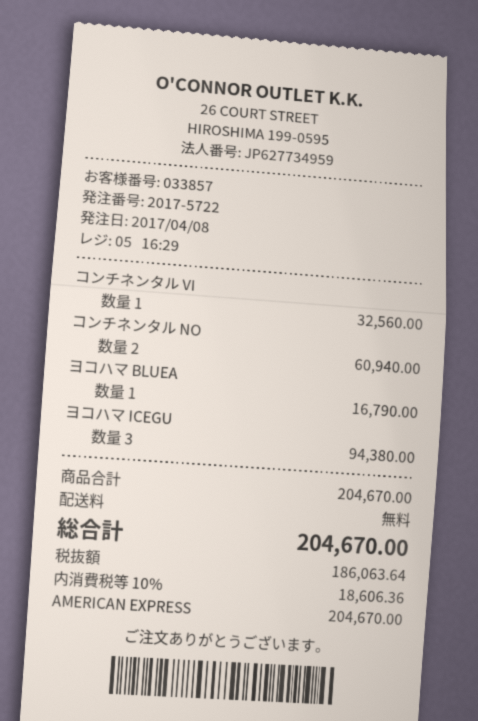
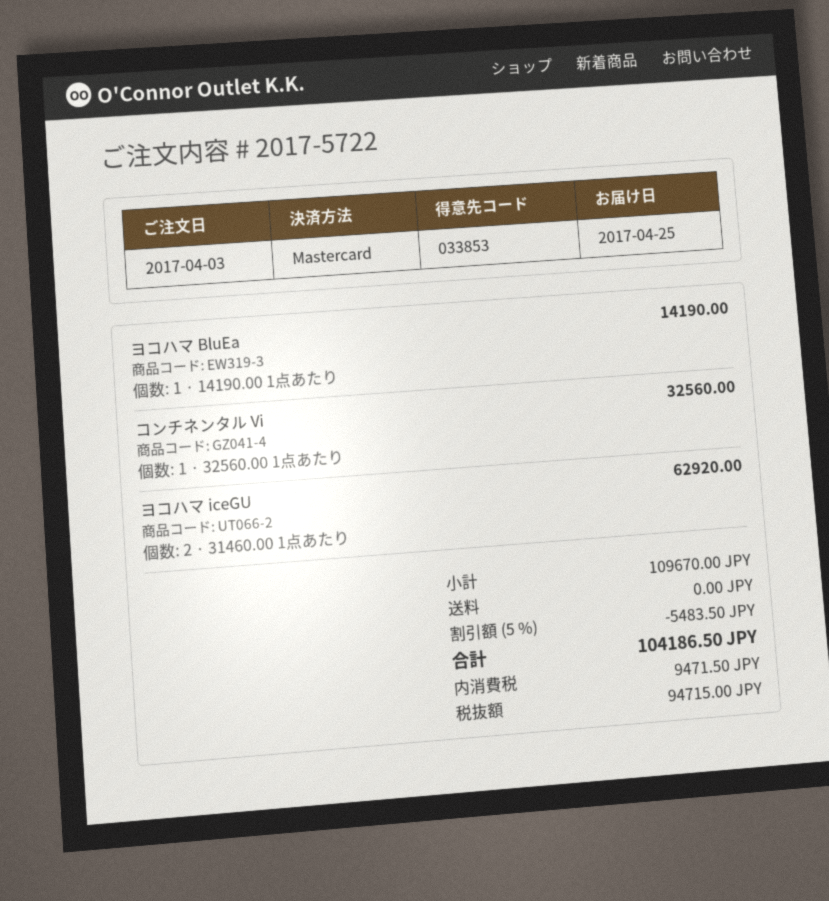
order date: 2017-04-08 -> 2017-04-03
customer number: 033857 -> 033853
payment method: American Express -> Mastercard
コンチネンタル NO: 2 for 60940.00 -> none
ヨコハマ BLUEA: 1 for 16790.00 -> 1 for 14190.00
ヨコハマ ICEGU: 3 for 94380.00 -> 2 for 62920.00
subtotal: 204670.00 -> 109670.00
discount: none -> 5% = 5483.50
net: 186063.64 -> 94715.00
tax: 18606.36 -> 9471.50
total: 204670.00 -> 104186.50

